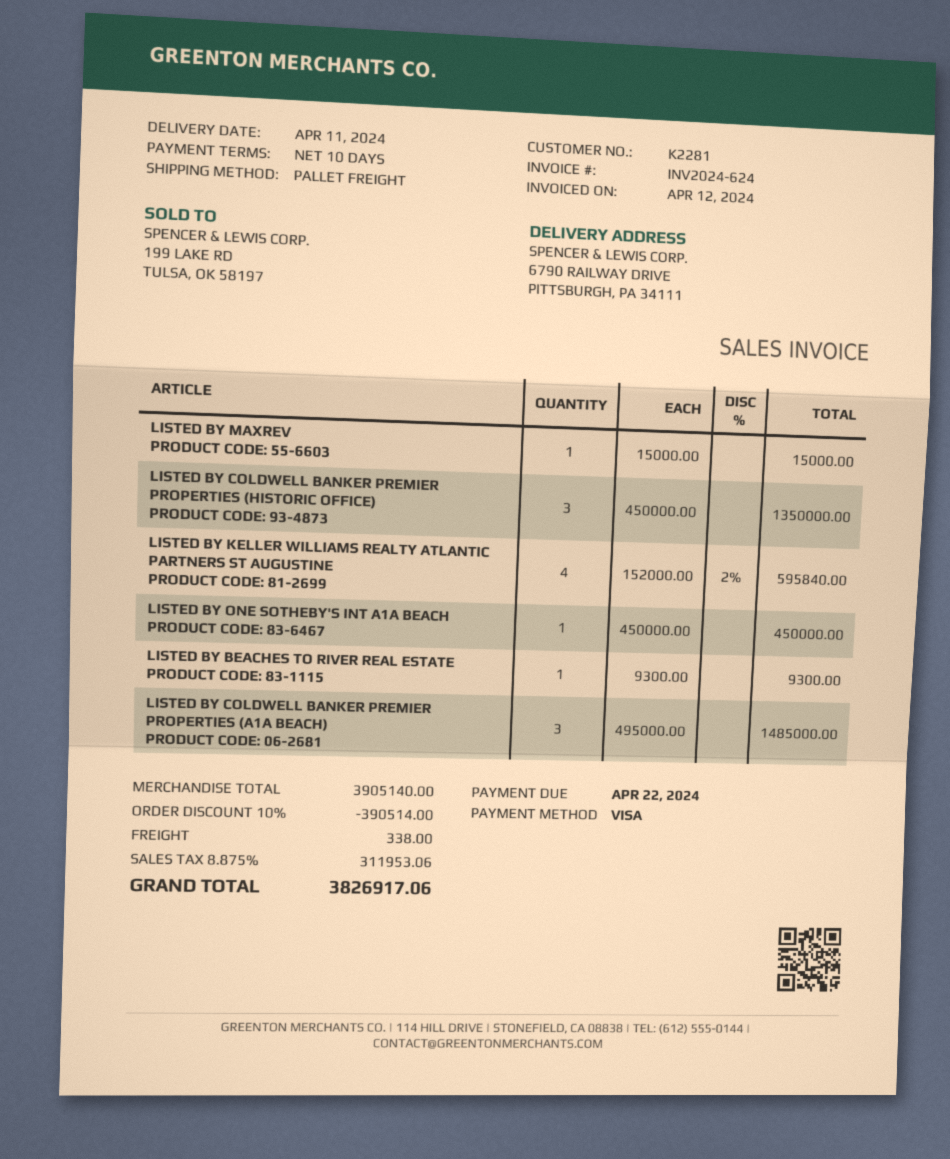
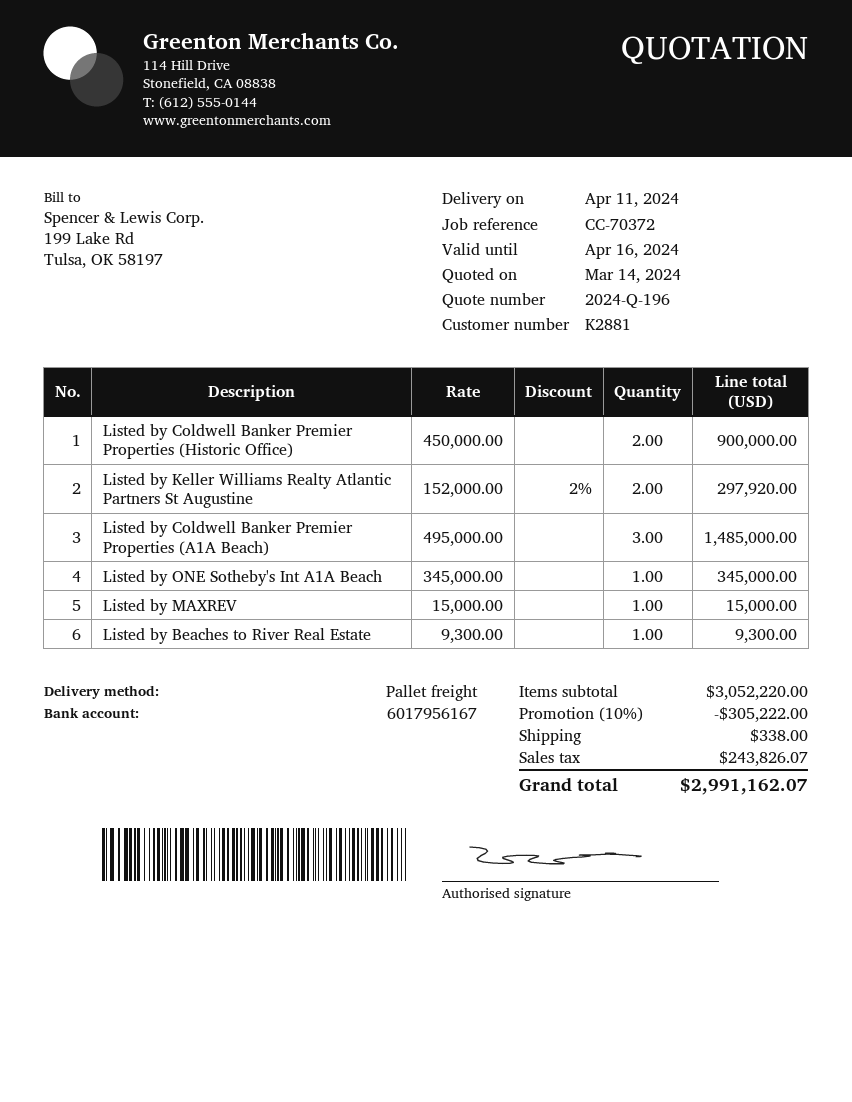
customer number: K2281 -> K2881
LISTED BY COLDWELL BANKER PREMIER PROPERTIES (HISTORIC OFFICE): 3 x 450000.00 = 1350000.00 -> 2 x 450000.00 = 900000.00
LISTED BY KELLER WILLIAMS REALTY ATLANTIC PARTNERS ST AUGUSTINE: 4 x 152000.00 - 2% = 595840.00 -> 2 x 152000.00 - 2% = 297920.00
LISTED BY ONE SOTHEBY'S INT A1A BEACH: 1 x 450000.00 = 450000.00 -> 1 x 345000.00 = 345000.00
subtotal: 3905140.00 -> 3052220.00
discount: 10% = 390514.00 -> 10% = 305222.00
tax: 311953.06 -> 243826.07
total: 3826917.06 -> 2991162.07

